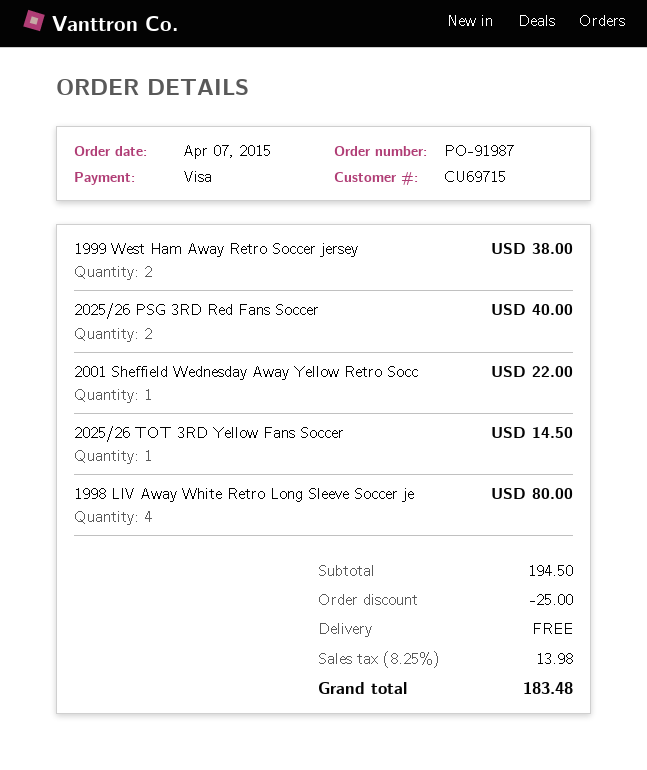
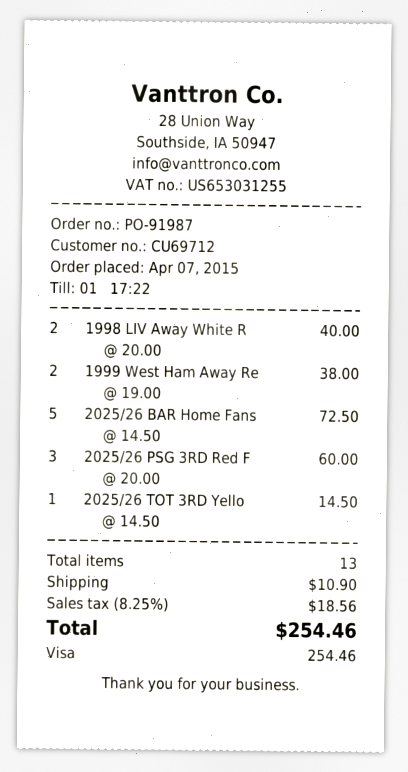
customer number: CU69715 -> CU69712
2025/26 PSG 3RD Red Fans Soccer: 2 for 40.00 -> 3 for 60.00
2001 Sheffield Wednesday Away Yellow Retro Socc: 1 for 22.00 -> none
1998 LIV Away White Retro Long Sleeve Soccer je: 4 for 80.00 -> 2 for 40.00
2025/26 BAR Home Fans: none -> 5 for 72.50
discount: 25.00 -> none
shipping: 0.00 -> 10.90
tax: 8.25% = 13.98 -> 8.25% = 18.56
total: 183.48 -> 254.46

